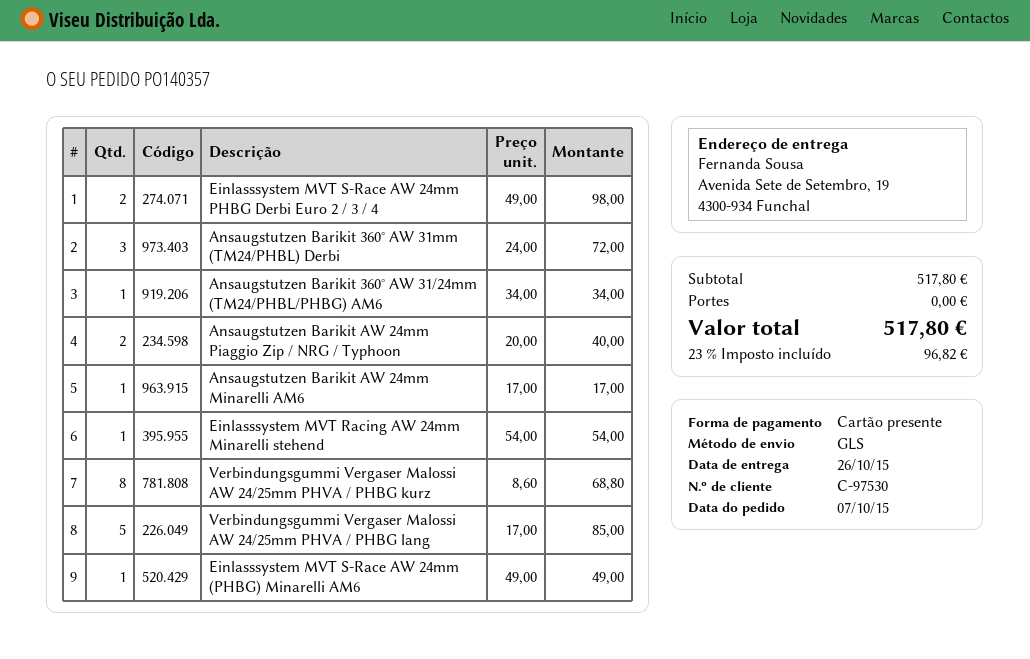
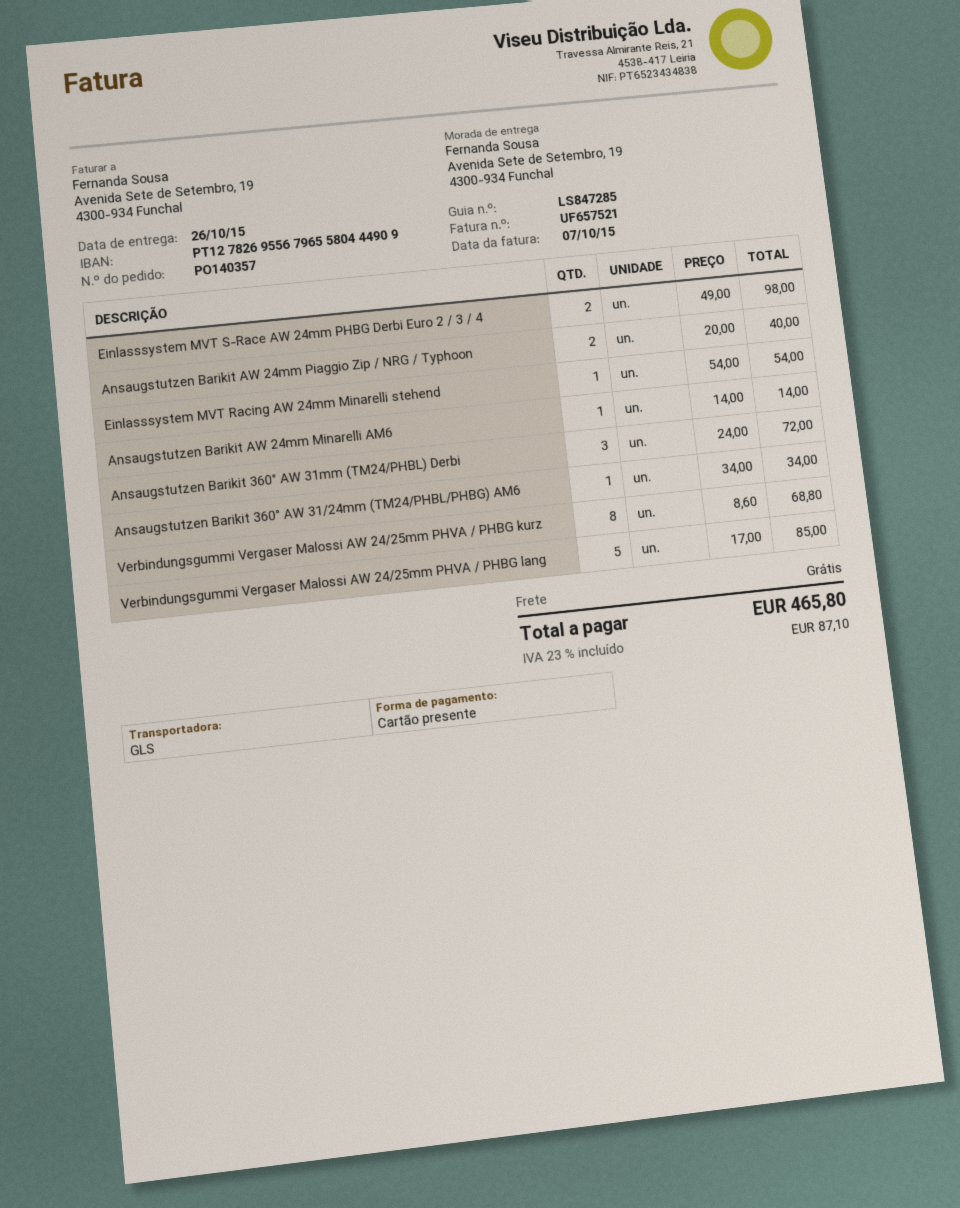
Ansaugstutzen Barikit AW 24mm Minarelli AM6: 1 x 17.00 = 17.00 -> 1 x 14.00 = 14.00
Einlasssystem MVT S-Race AW 24mm (PHBG) Minarelli AM6: 1 x 49.00 = 49.00 -> none
tax: 23% = 96.82 -> 23% = 87.10
total: 517.80 -> 465.80

